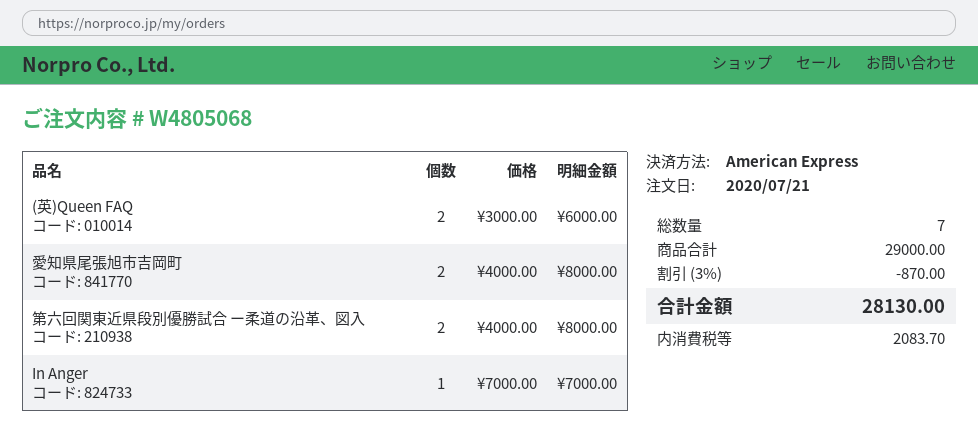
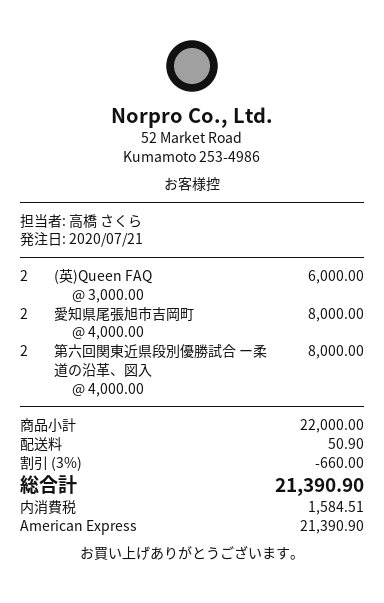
In Anger: 1 x 7000.00 = 7000.00 -> none
subtotal: 29000.00 -> 22000.00
discount: 3% = 870.00 -> 3% = 660.00
shipping: none -> 50.90
tax: 2083.70 -> 1584.51
total: 28130.00 -> 21390.90

